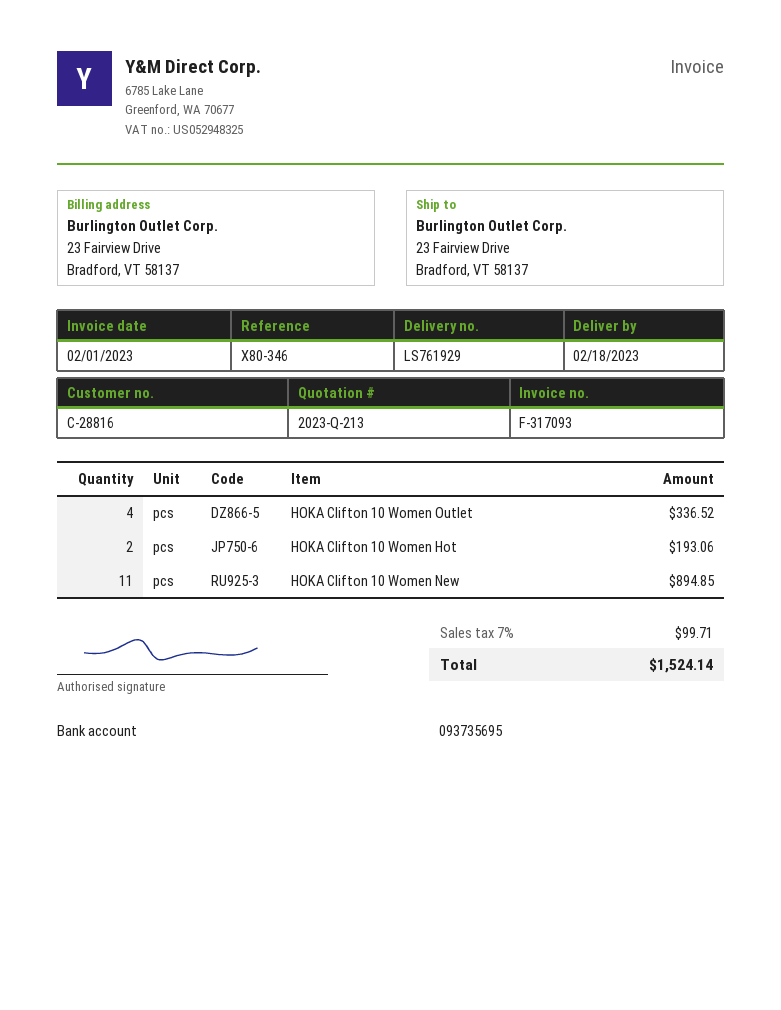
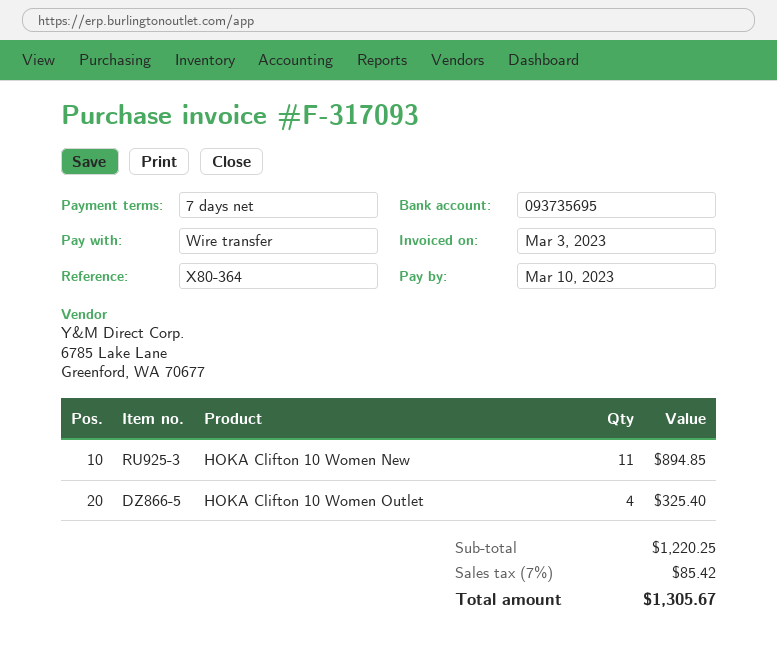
invoice date: 2023-02-01 -> 2023-03-03
reference: X80-346 -> X80-364
HOKA Clifton 10 Women Outlet: 4 for 336.52 -> 4 for 325.40
HOKA Clifton 10 Women Hot: 2 for 193.06 -> none
tax: 7% = 99.71 -> 7% = 85.42
total: 1524.14 -> 1305.67

